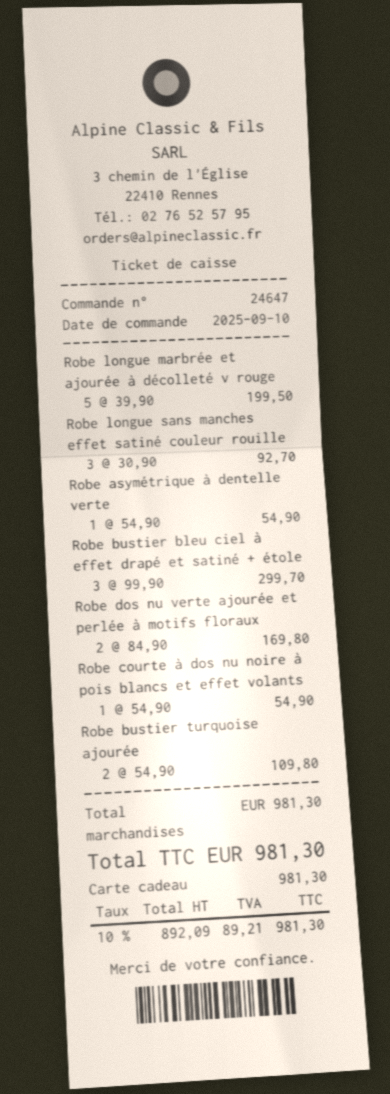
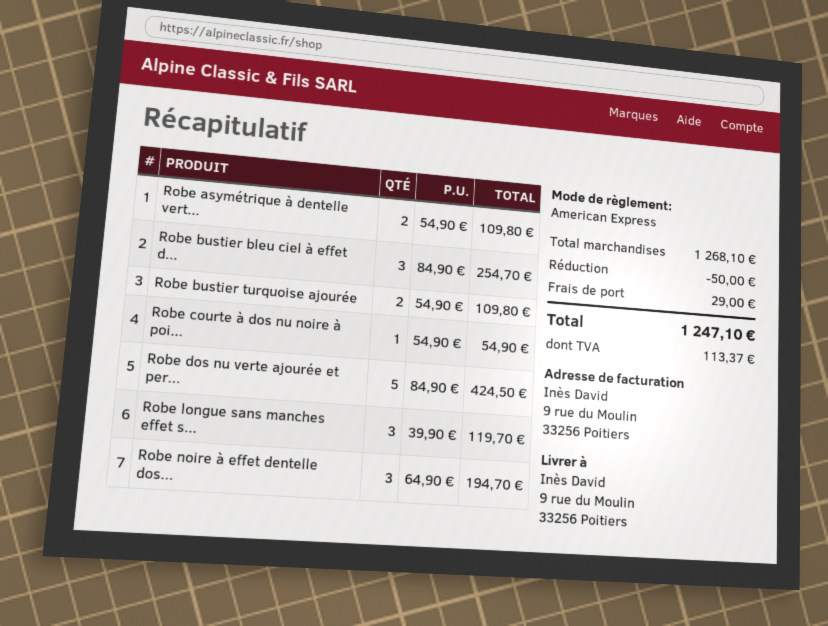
payment method: gift card -> American Express
Robe longue marbrée et ajourée à décolleté v rouge: 5 x 39.90 = 199.50 -> none
Robe longue sans manches effet satiné couleur rouille: 3 x 30.90 = 92.70 -> 3 x 39.90 = 119.70
Robe asymétrique à dentelle verte: 1 x 54.90 = 54.90 -> 2 x 54.90 = 109.80
Robe bustier bleu ciel à effet drapé et satiné + étole: 3 x 99.90 = 299.70 -> 3 x 84.90 = 254.70
Robe dos nu verte ajourée et perlée à motifs floraux: 2 x 84.90 = 169.80 -> 5 x 84.90 = 424.50
Robe noire à effet dentelle dos...: none -> 3 x 64.90 = 194.70
subtotal: 981.30 -> 1268.10
discount: none -> 50.00
shipping: none -> 29.00
tax: 89.21 -> 113.37
total: 981.30 -> 1247.10

